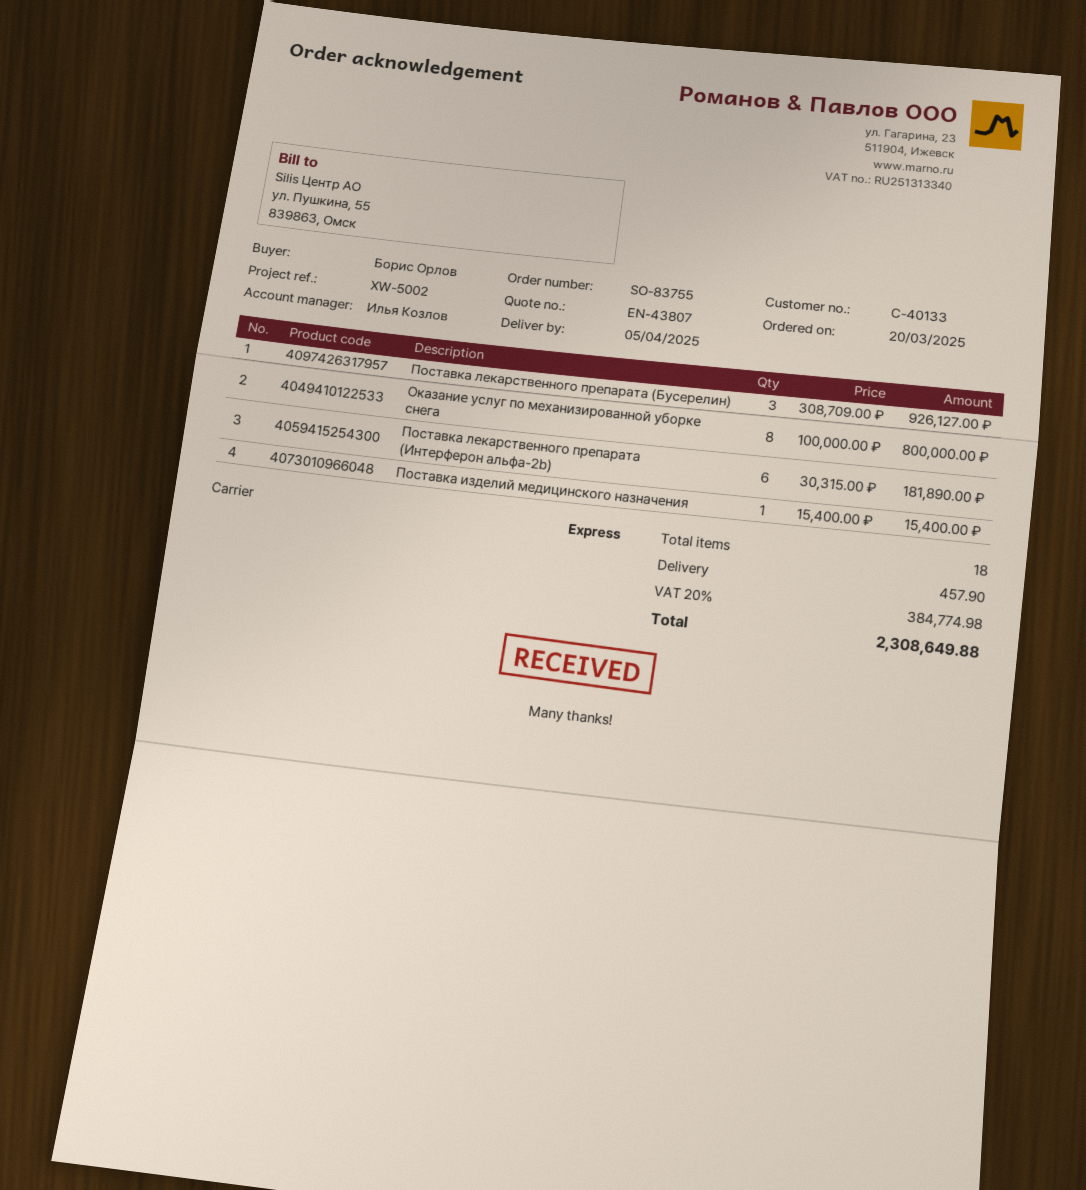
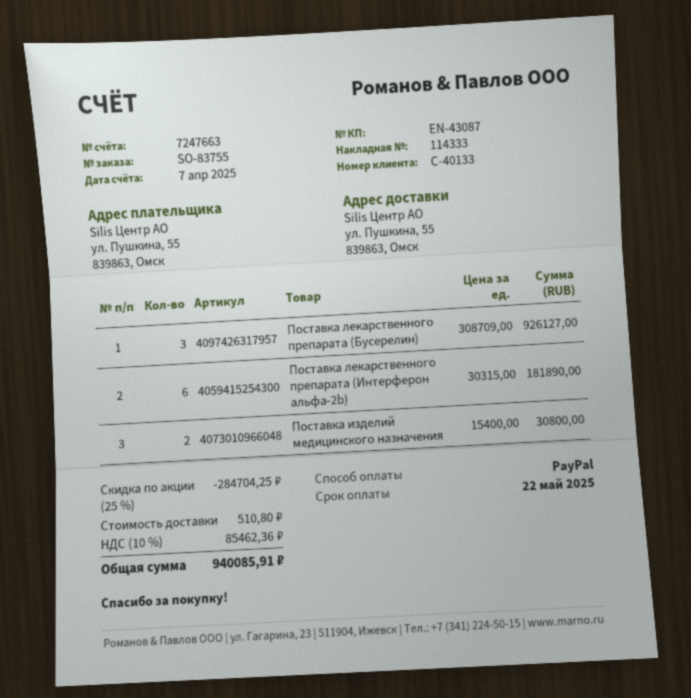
quote number: EN-43807 -> EN-43087
Оказание услуг по механизированной уборке снега: 8 x 100000.00 = 800000.00 -> none
Поставка изделий медицинского назначения: 1 x 15400.00 = 15400.00 -> 2 x 15400.00 = 30800.00
discount: none -> 25% = 284704.25
shipping: 457.90 -> 510.80
tax: 20% = 384774.98 -> 10% = 85462.36
total: 2308649.88 -> 940085.91

